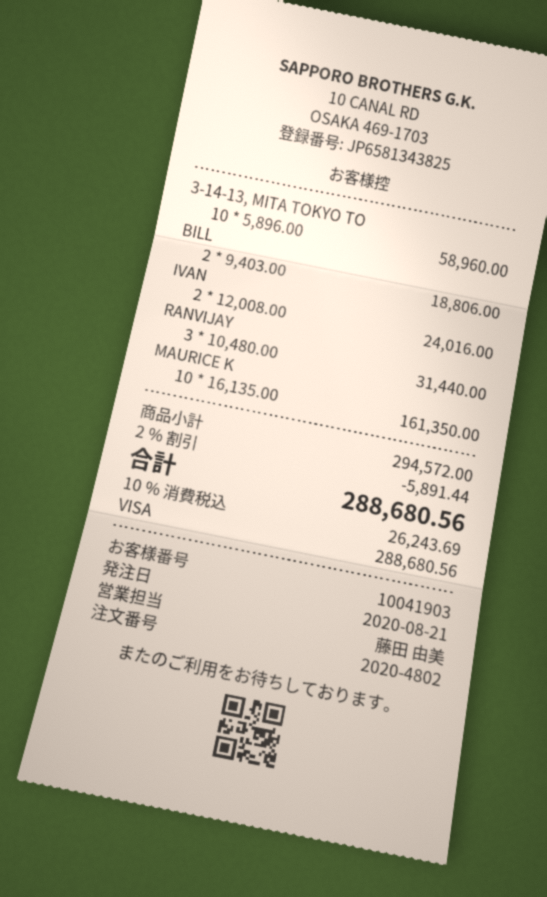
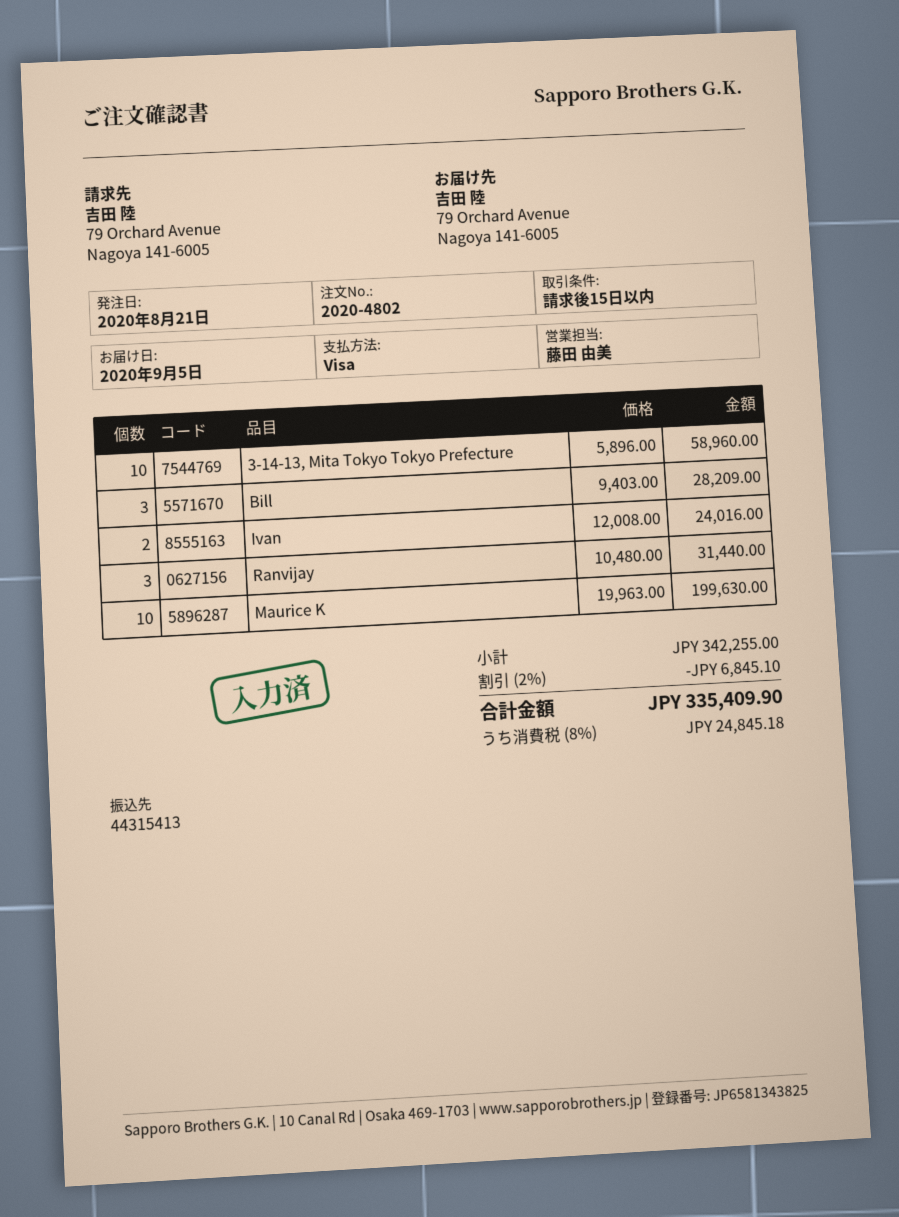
BILL: 2 x 9403.00 = 18806.00 -> 3 x 9403.00 = 28209.00
MAURICE K: 10 x 16135.00 = 161350.00 -> 10 x 19963.00 = 199630.00
subtotal: 294572.00 -> 342255.00
discount: 2% = 5891.44 -> 2% = 6845.10
tax: 10% = 26243.69 -> 8% = 24845.18
total: 288680.56 -> 335409.90

